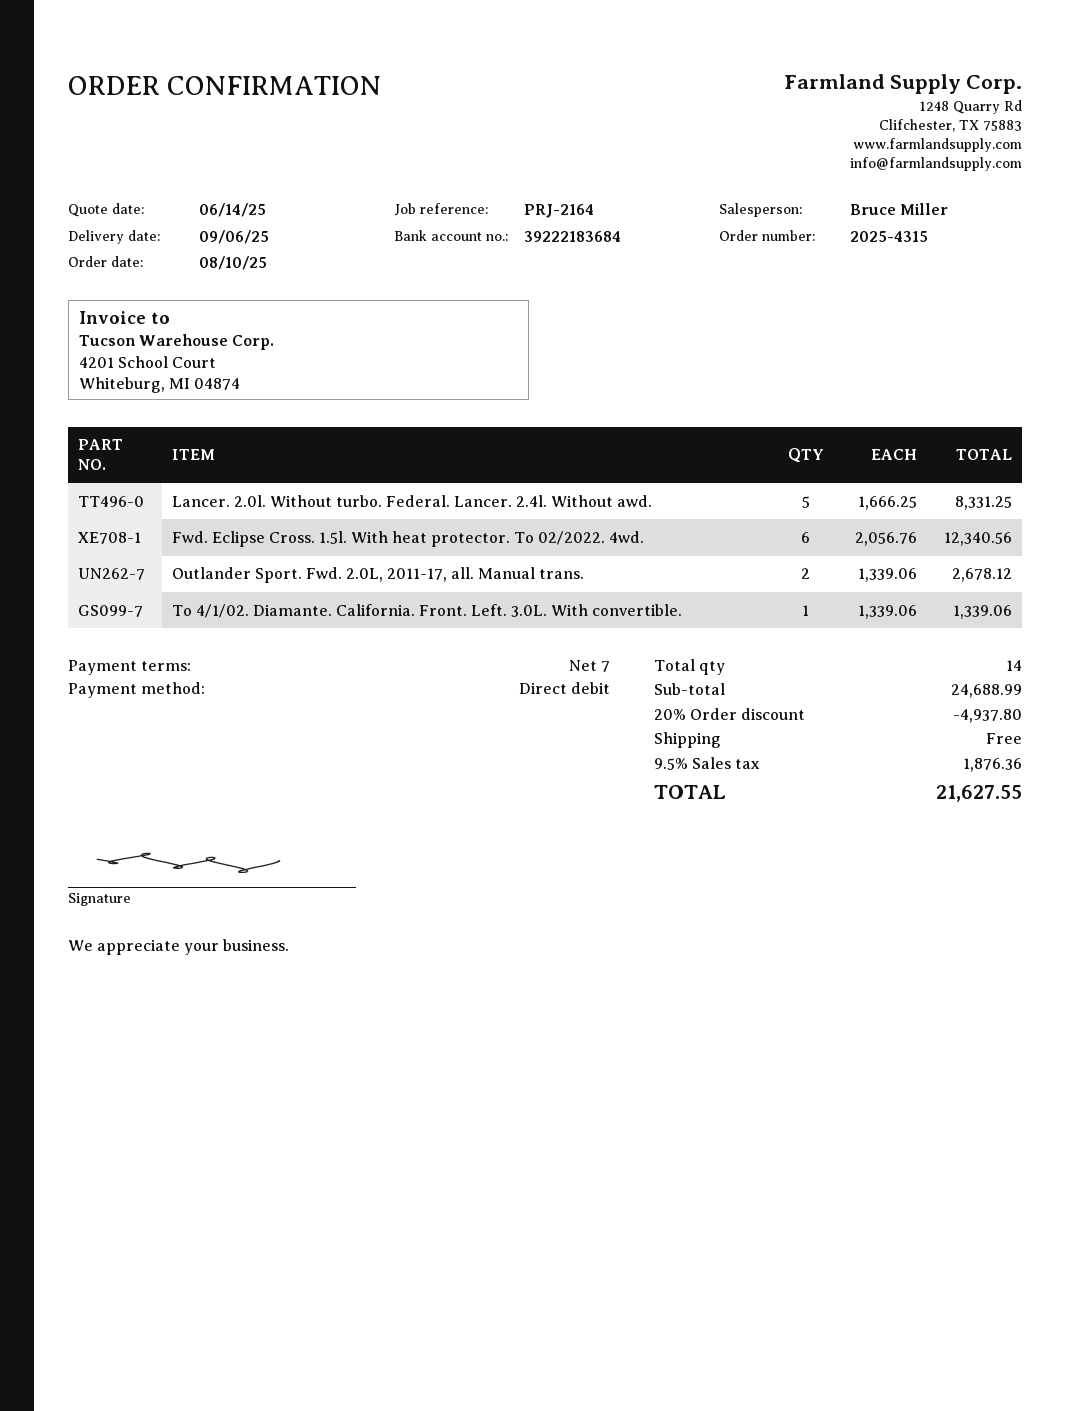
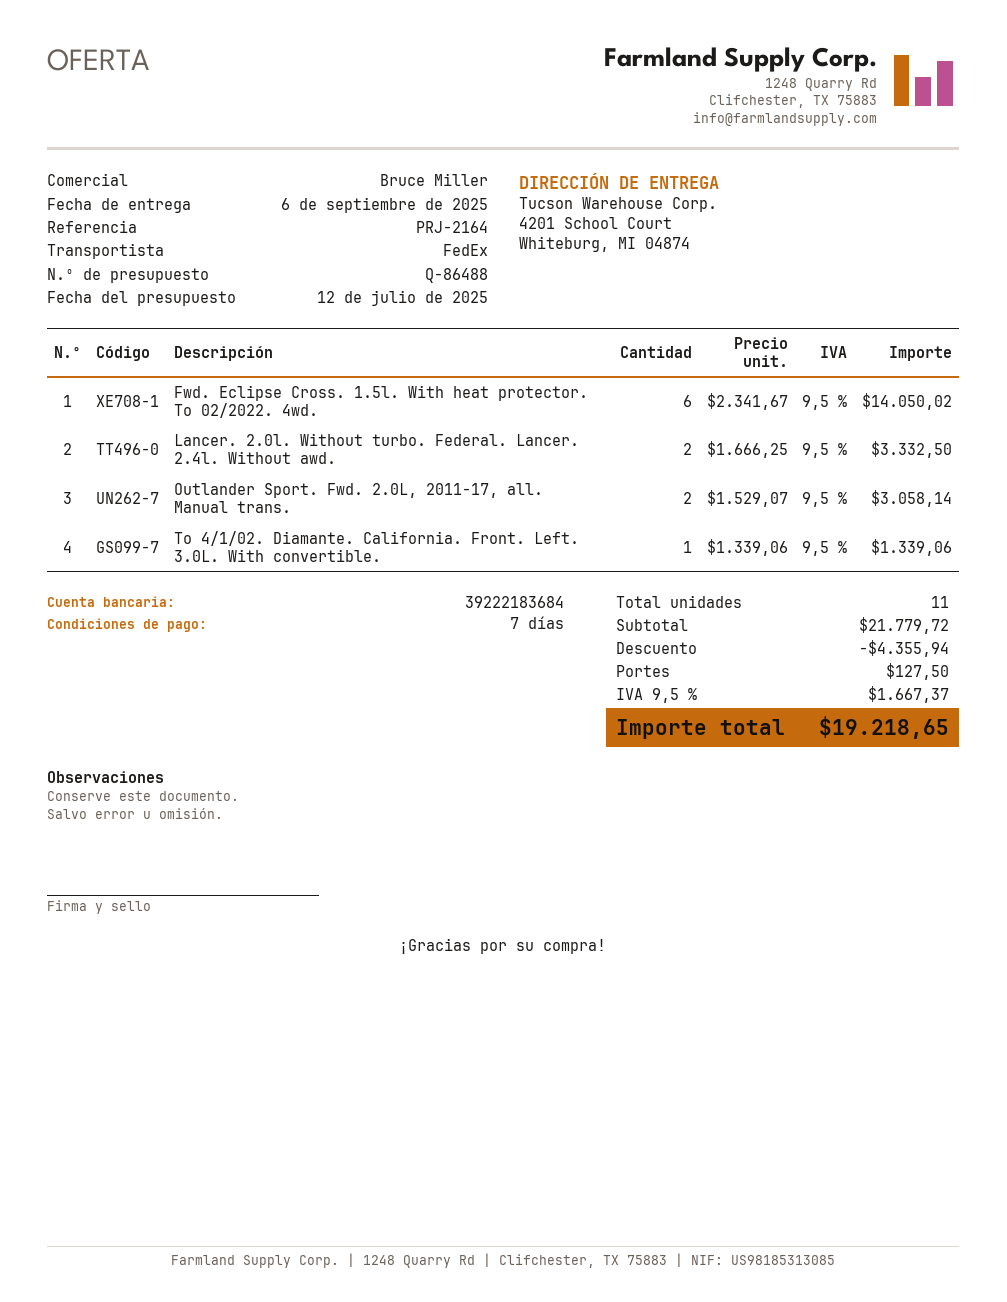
quote date: 2025-06-14 -> 2025-07-12
Lancer. 2.0l. Without turbo. Federal. Lancer. 2.4l. Without awd.: 5 x 1666.25 = 8331.25 -> 2 x 1666.25 = 3332.50
Fwd. Eclipse Cross. 1.5l. With heat protector. To 02/2022. 4wd.: 6 x 2056.76 = 12340.56 -> 6 x 2341.67 = 14050.02
Outlander Sport. Fwd. 2.0L, 2011-17, all. Manual trans.: 2 x 1339.06 = 2678.12 -> 2 x 1529.07 = 3058.14
total quantity: 14 -> 11
subtotal: 24688.99 -> 21779.72
discount: 4937.80 -> 4355.94
shipping: 0.00 -> 127.50
tax: 9.5% = 1876.36 -> 9.5% = 1667.37
total: 21627.55 -> 19218.65

